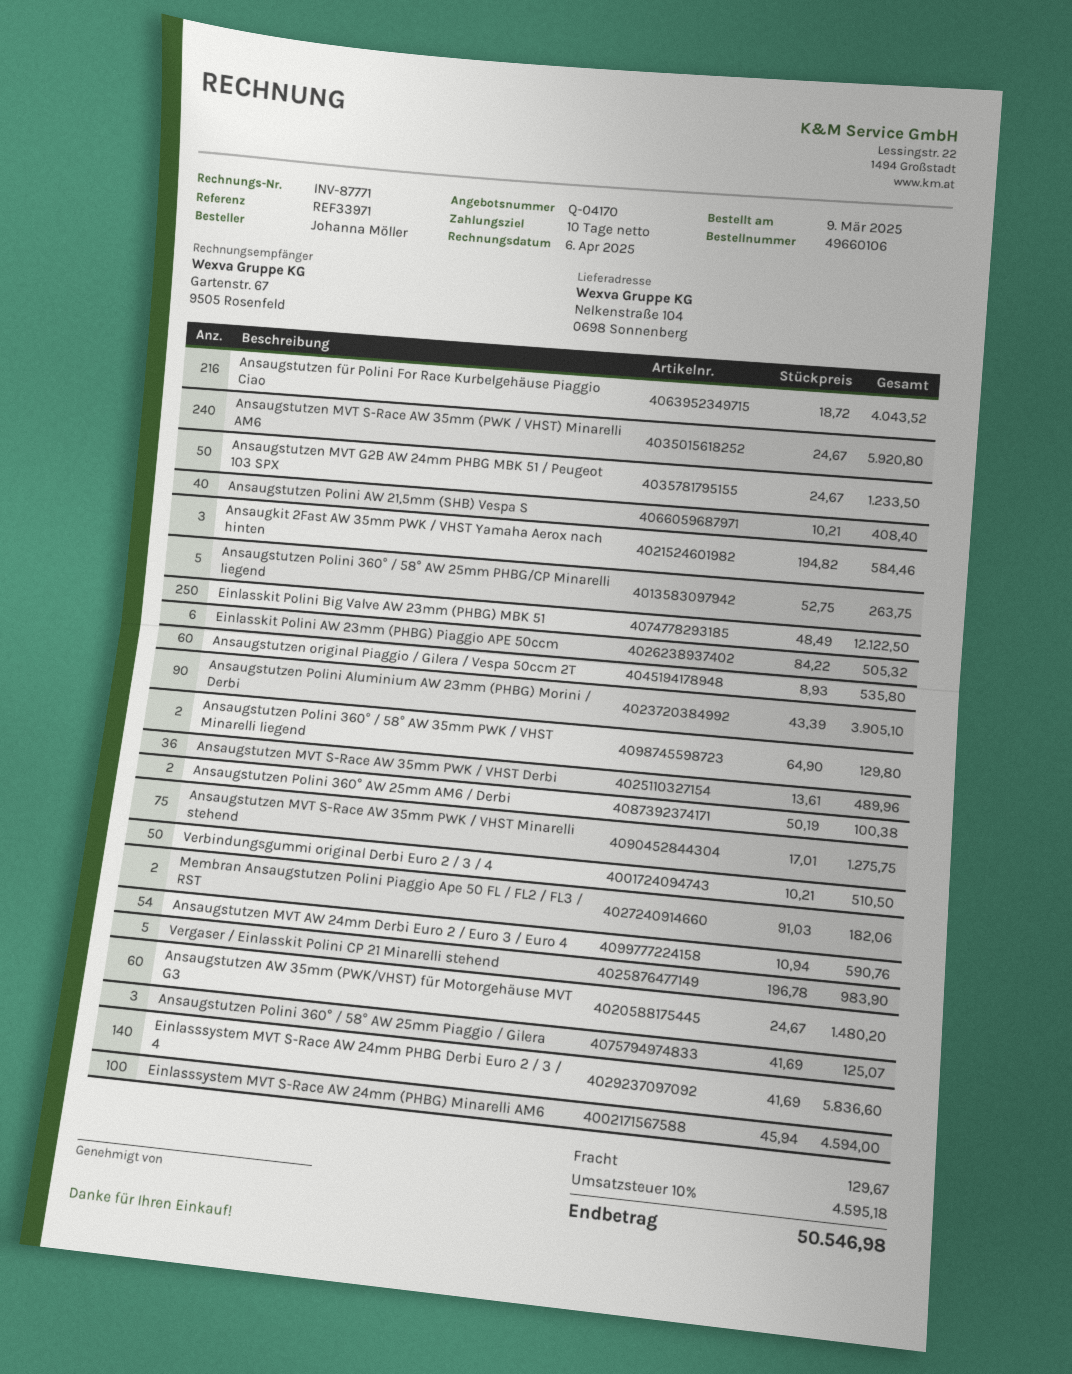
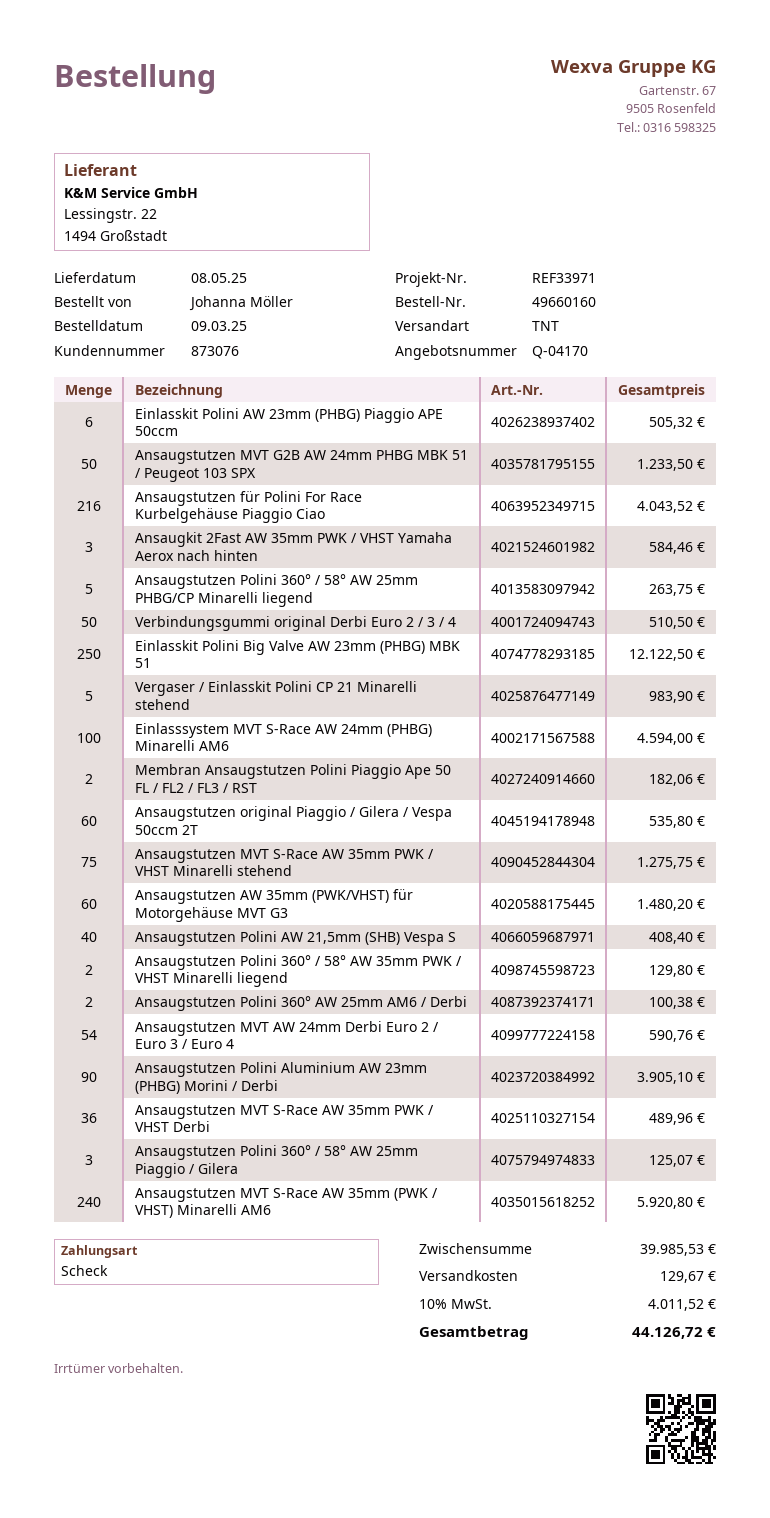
order number: 49660106 -> 49660160
Einlasssystem MVT S-Race AW 24mm PHBG Derbi Euro 2 / 3 / 4: 140 for 5836.60 -> none
tax: 10% = 4595.18 -> 10% = 4011.52
total: 50546.98 -> 44126.72

